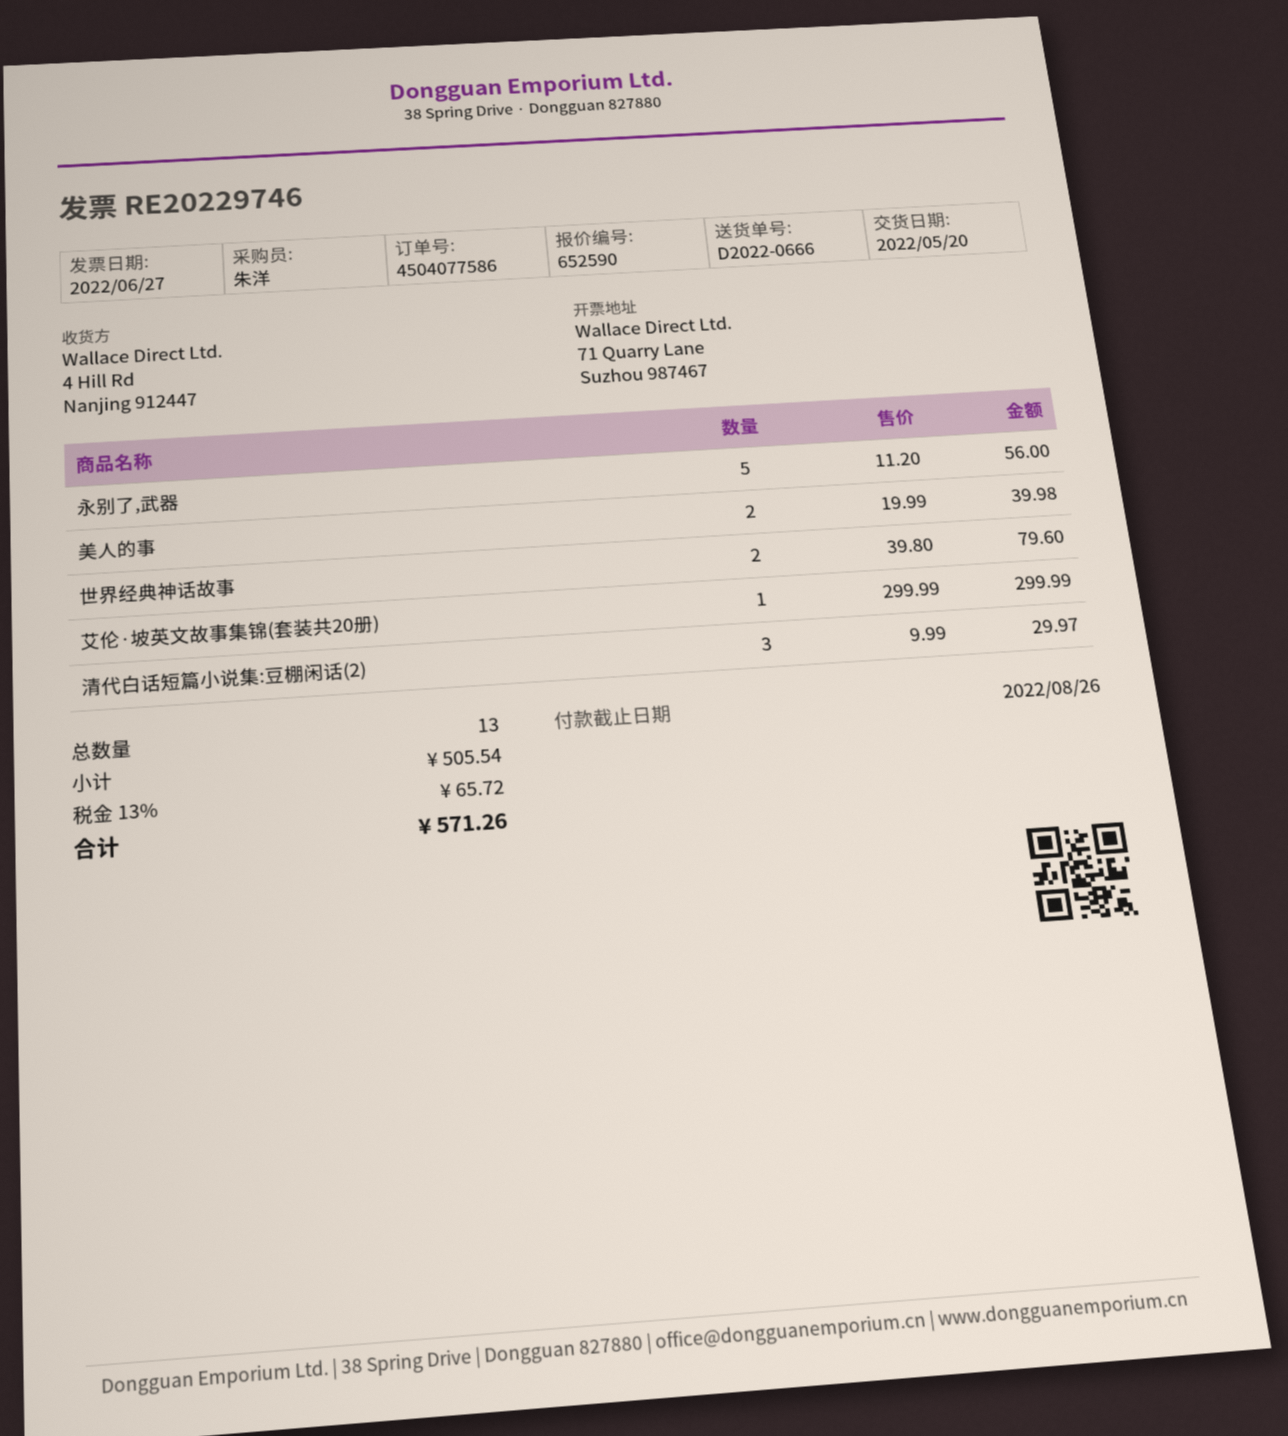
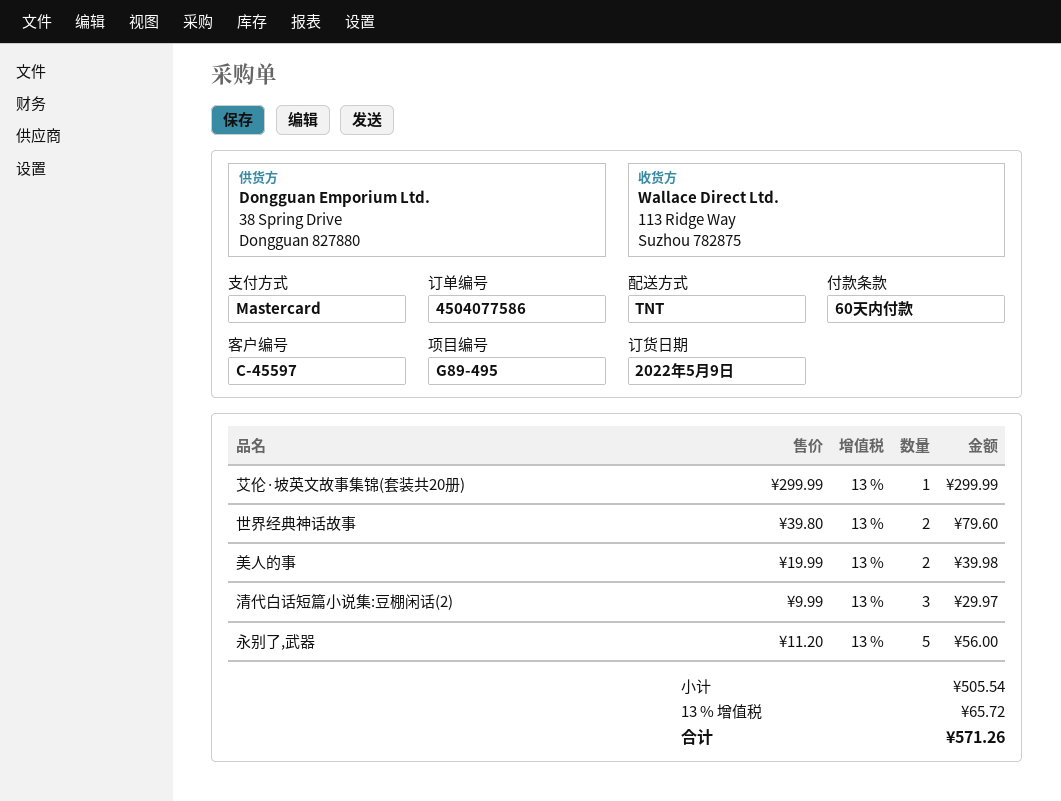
ship to: 4 Hill Rd, Nanjing 912447 -> 113 Ridge Way, Suzhou 782875

